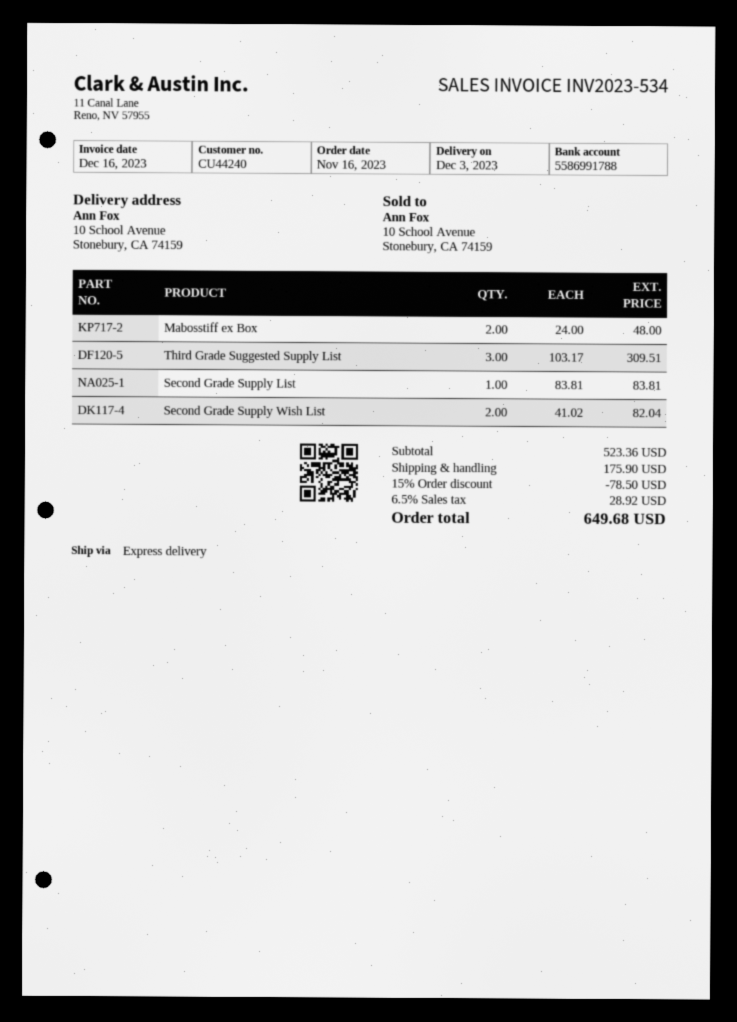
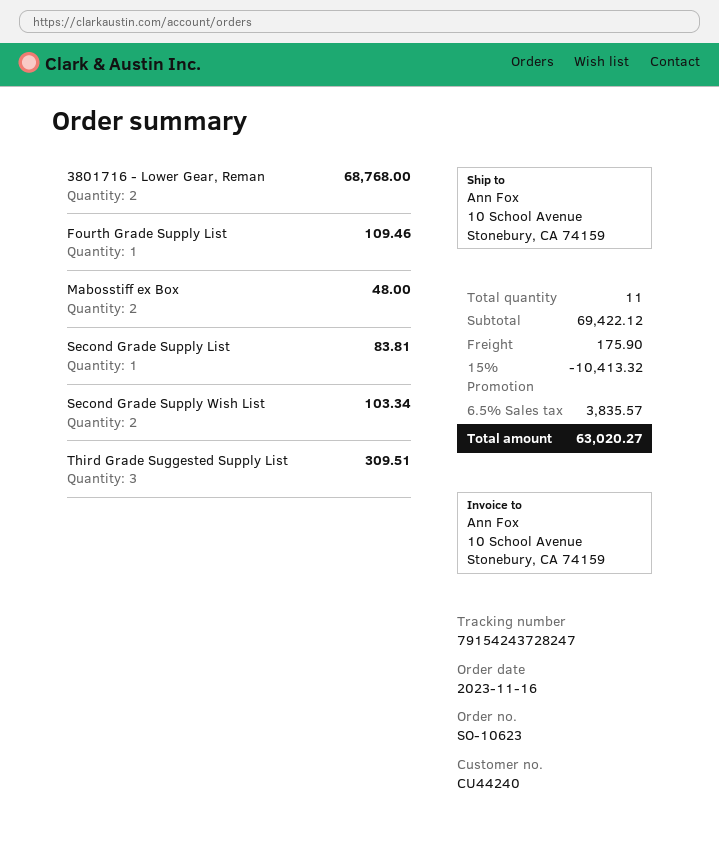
Second Grade Supply Wish List: 2 for 82.04 -> 2 for 103.34
3801716 - Lower Gear, Reman: none -> 2 for 68768.00
Fourth Grade Supply List: none -> 1 for 109.46
subtotal: 523.36 -> 69422.12
discount: 15% = 78.50 -> 15% = 10413.32
tax: 6.5% = 28.92 -> 6.5% = 3835.57
total: 649.68 -> 63020.27

